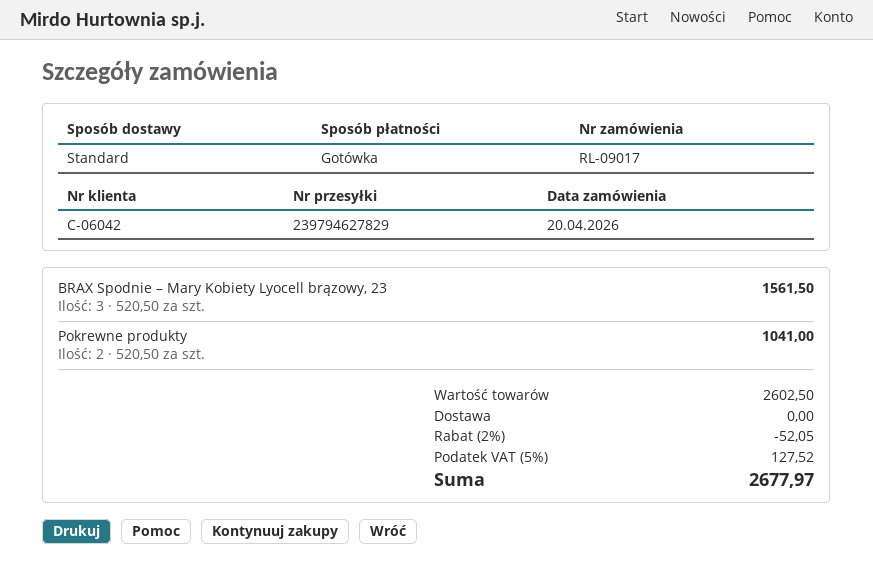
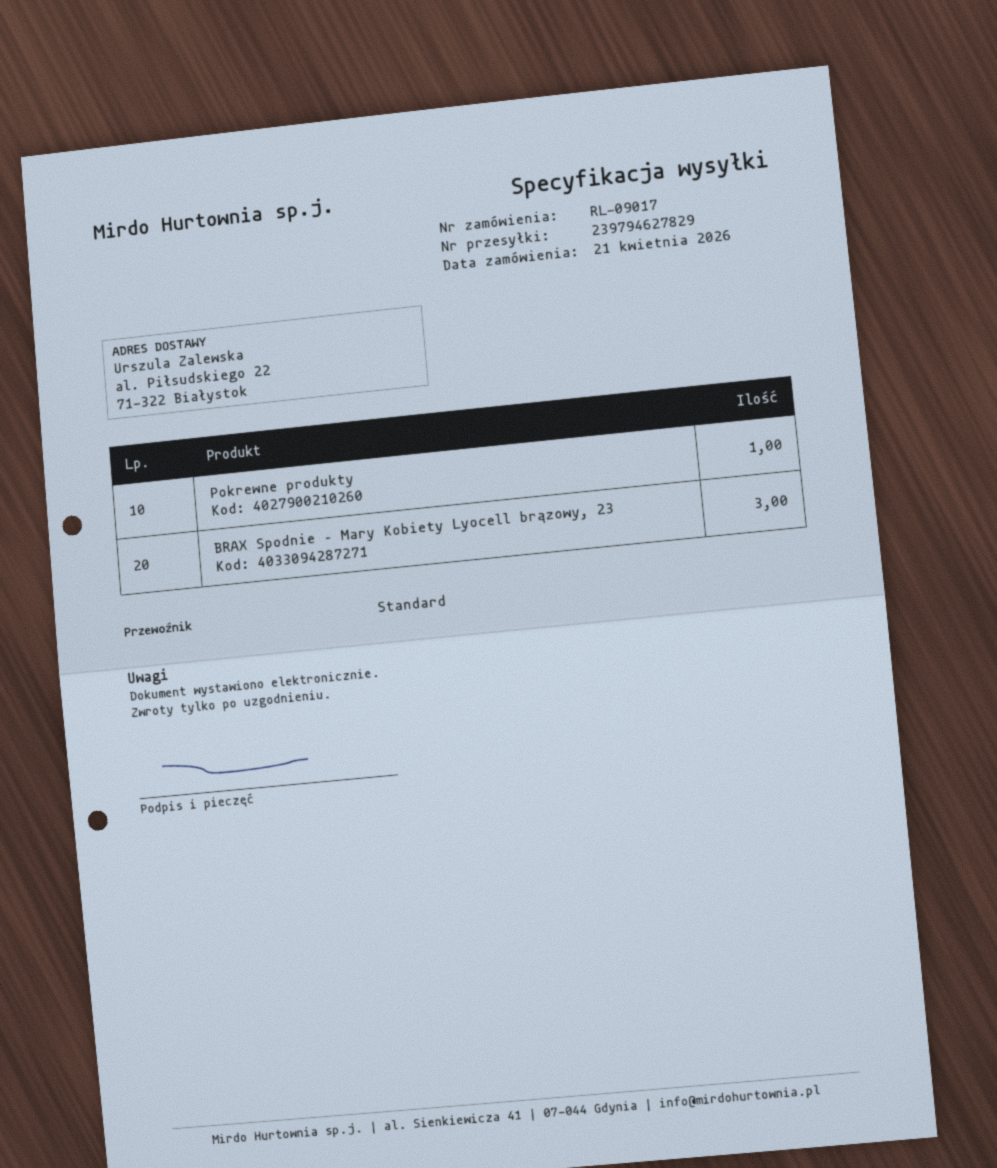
order date: 2026-04-20 -> 2026-04-21
Pokrewne produkty: 2 -> 1

